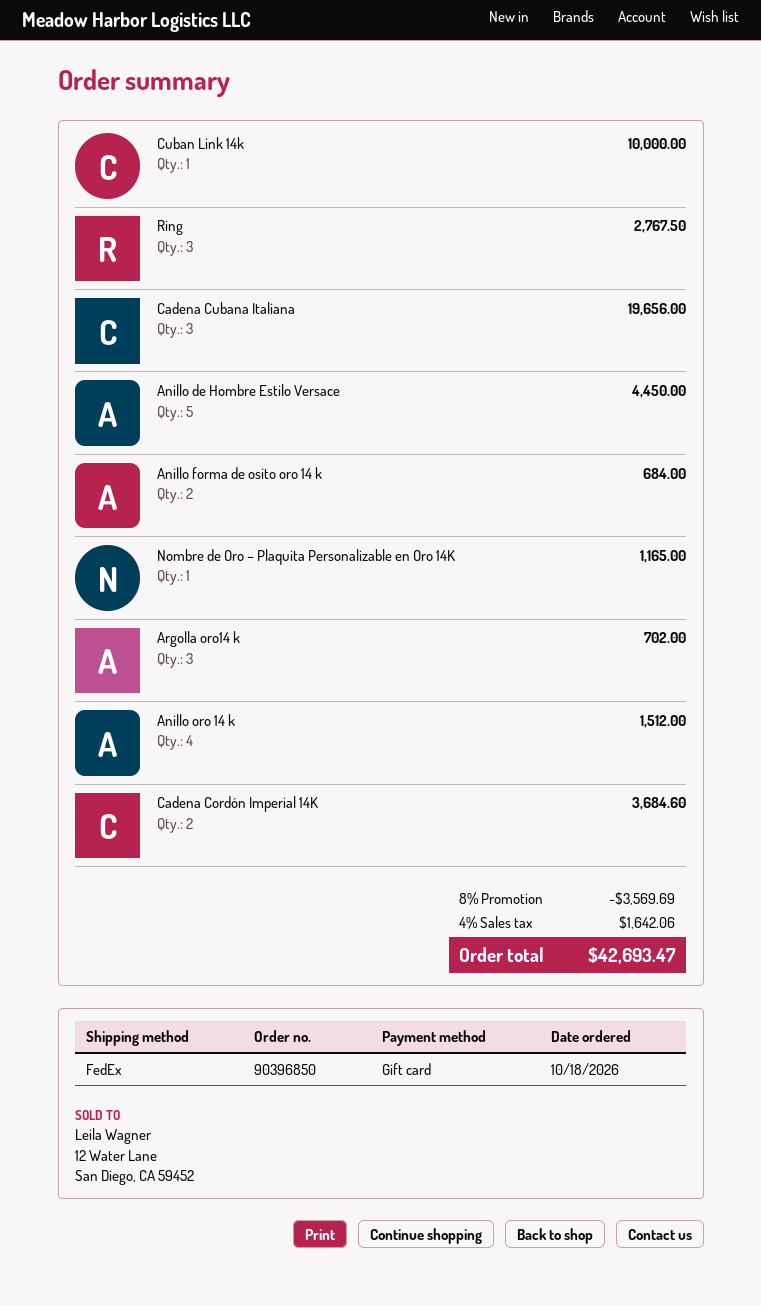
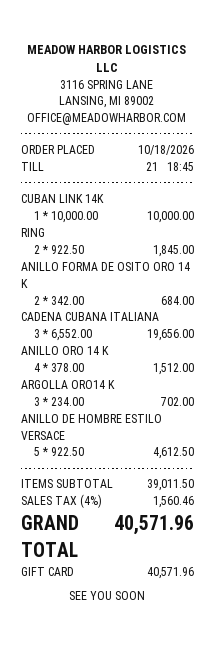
Ring: 3 for 2767.50 -> 2 for 1845.00
Anillo de Hombre Estilo Versace: 5 for 4450.00 -> 5 for 4612.50
Nombre de Oro – Plaquita Personalizable en Oro 14K: 1 for 1165.00 -> none
Cadena Cordón Imperial 14K: 2 for 3684.60 -> none
discount: 8% = 3569.69 -> none
tax: 4% = 1642.06 -> 4% = 1560.46
total: 42693.47 -> 40571.96

